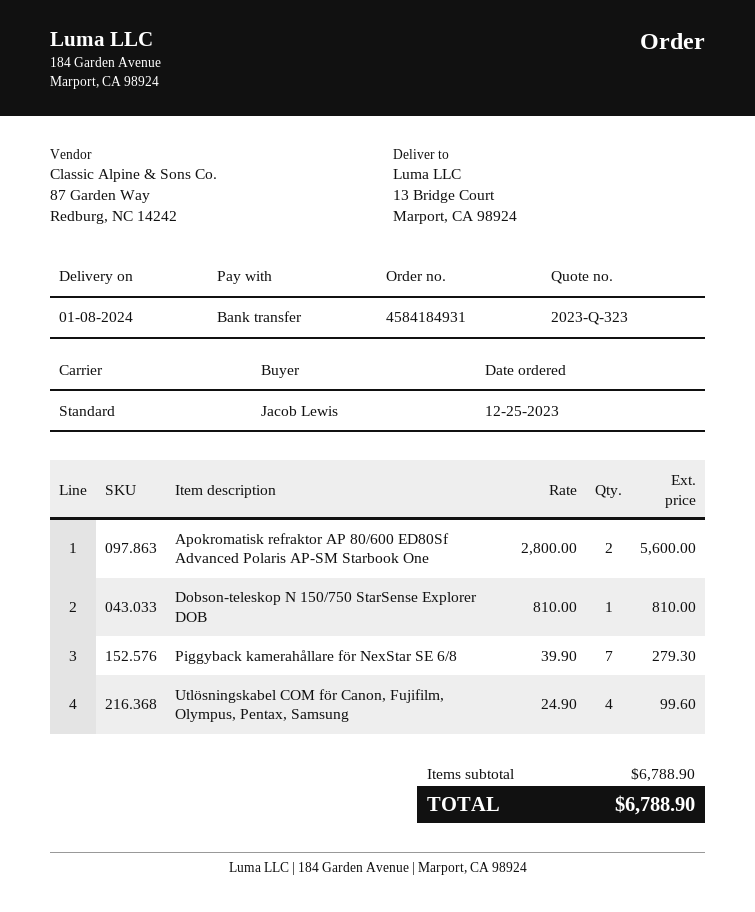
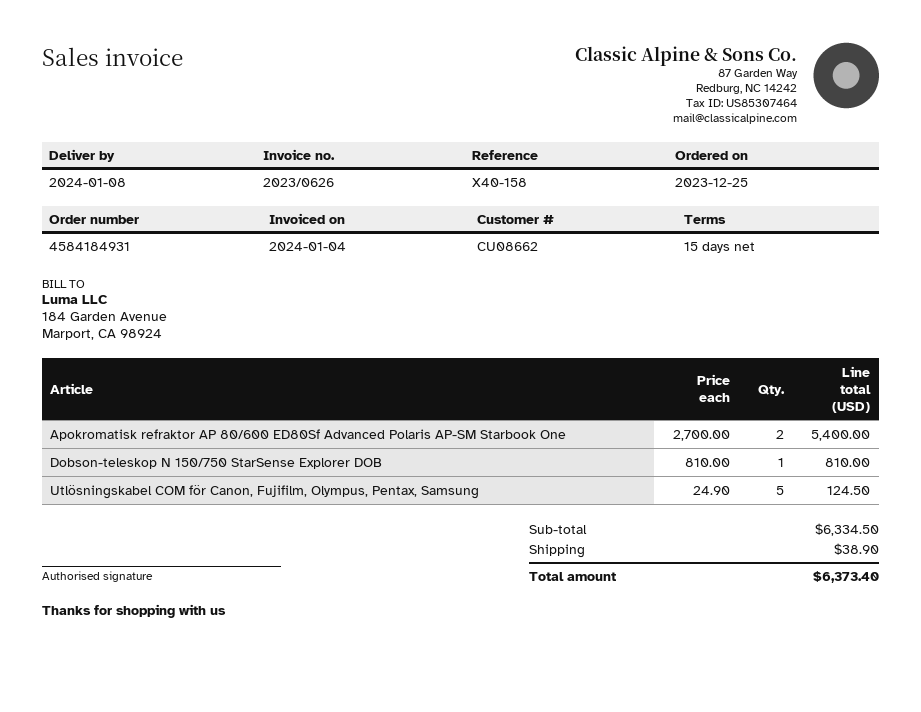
Apokromatisk refraktor AP 80/600 ED80Sf Advanced Polaris AP-SM Starbook One: 2 x 2800.00 = 5600.00 -> 2 x 2700.00 = 5400.00
Piggyback kamerahållare för NexStar SE 6/8: 7 x 39.90 = 279.30 -> none
Utlösningskabel COM för Canon, Fujifilm, Olympus, Pentax, Samsung: 4 x 24.90 = 99.60 -> 5 x 24.90 = 124.50
subtotal: 6788.90 -> 6334.50
shipping: none -> 38.90
total: 6788.90 -> 6373.40

